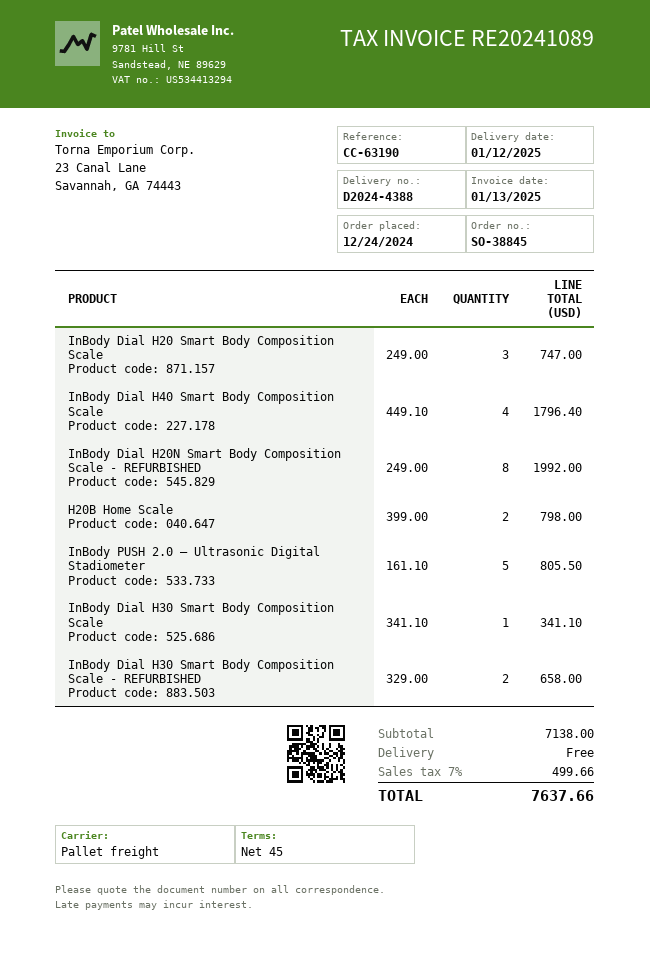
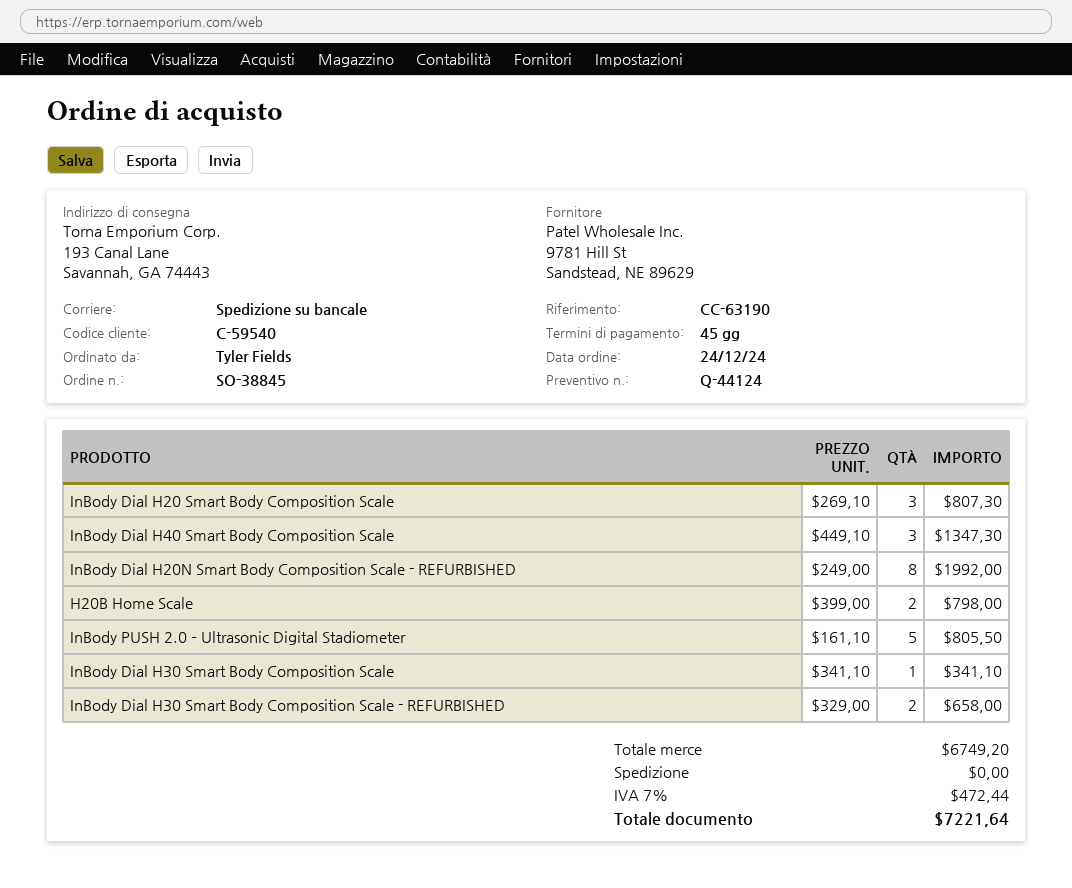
InBody Dial H20 Smart Body Composition Scale: 3 x 249.00 = 747.00 -> 3 x 269.10 = 807.30
InBody Dial H40 Smart Body Composition Scale: 4 x 449.10 = 1796.40 -> 3 x 449.10 = 1347.30
subtotal: 7138.00 -> 6749.20
tax: 7% = 499.66 -> 7% = 472.44
total: 7637.66 -> 7221.64

